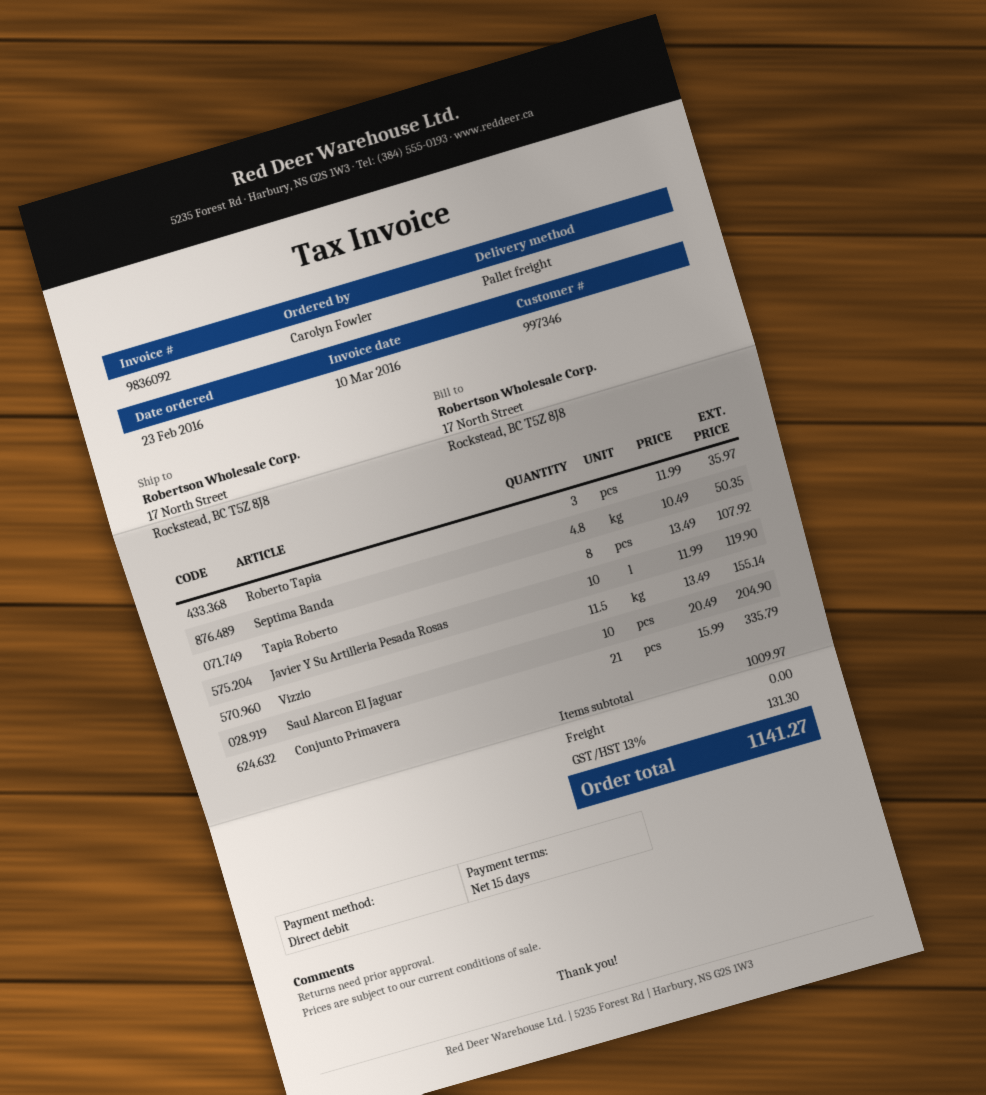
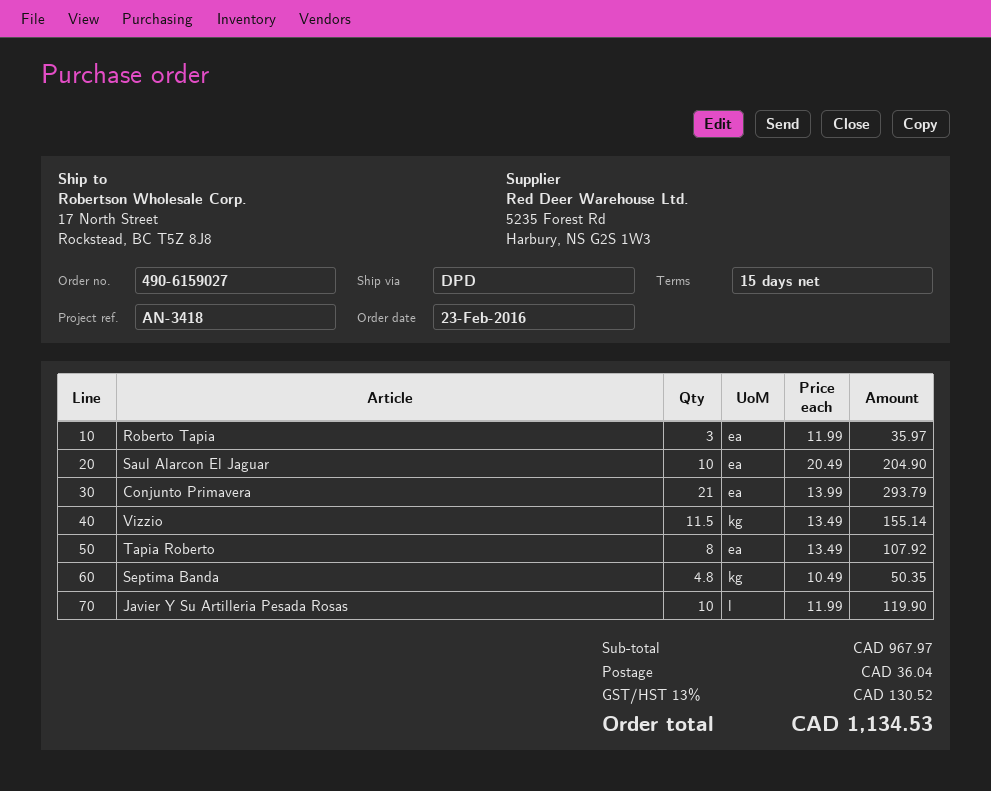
shipping method: pallet freight -> DPD
Conjunto Primavera: 21 x 15.99 = 335.79 -> 21 x 13.99 = 293.79
subtotal: 1009.97 -> 967.97
shipping: 0.00 -> 36.04
tax: 13% = 131.30 -> 13% = 130.52
total: 1141.27 -> 1134.53

